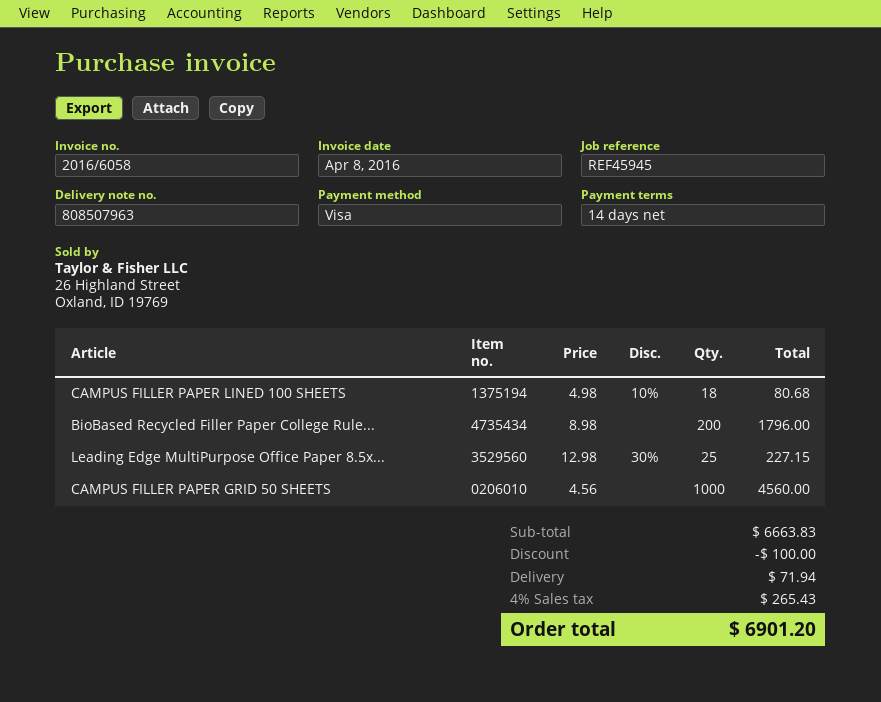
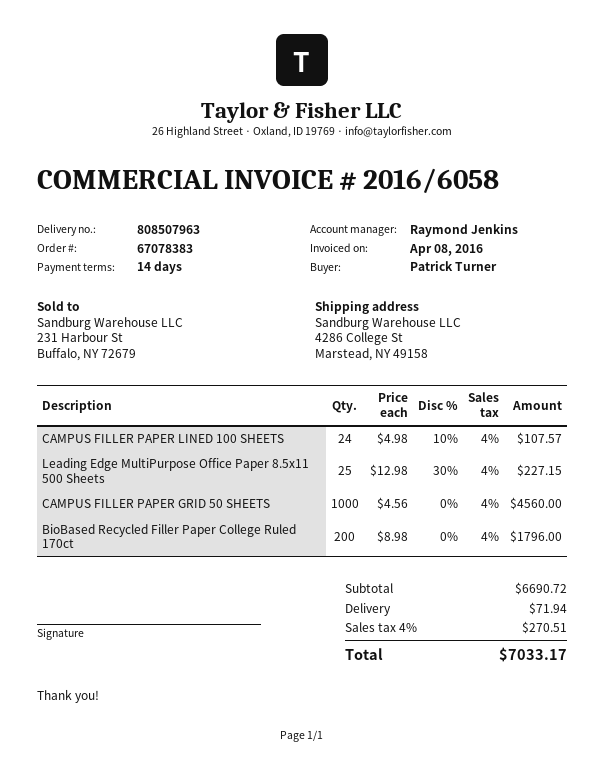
CAMPUS FILLER PAPER LINED 100 SHEETS: 18 x 4.98 - 10% = 80.68 -> 24 x 4.98 - 10% = 107.57
subtotal: 6663.83 -> 6690.72
discount: 100.00 -> none
tax: 4% = 265.43 -> 4% = 270.51
total: 6901.20 -> 7033.17

